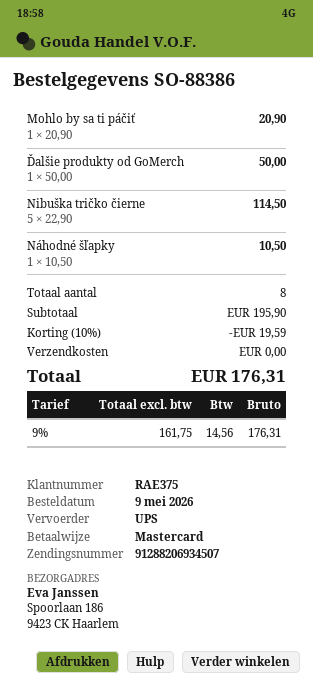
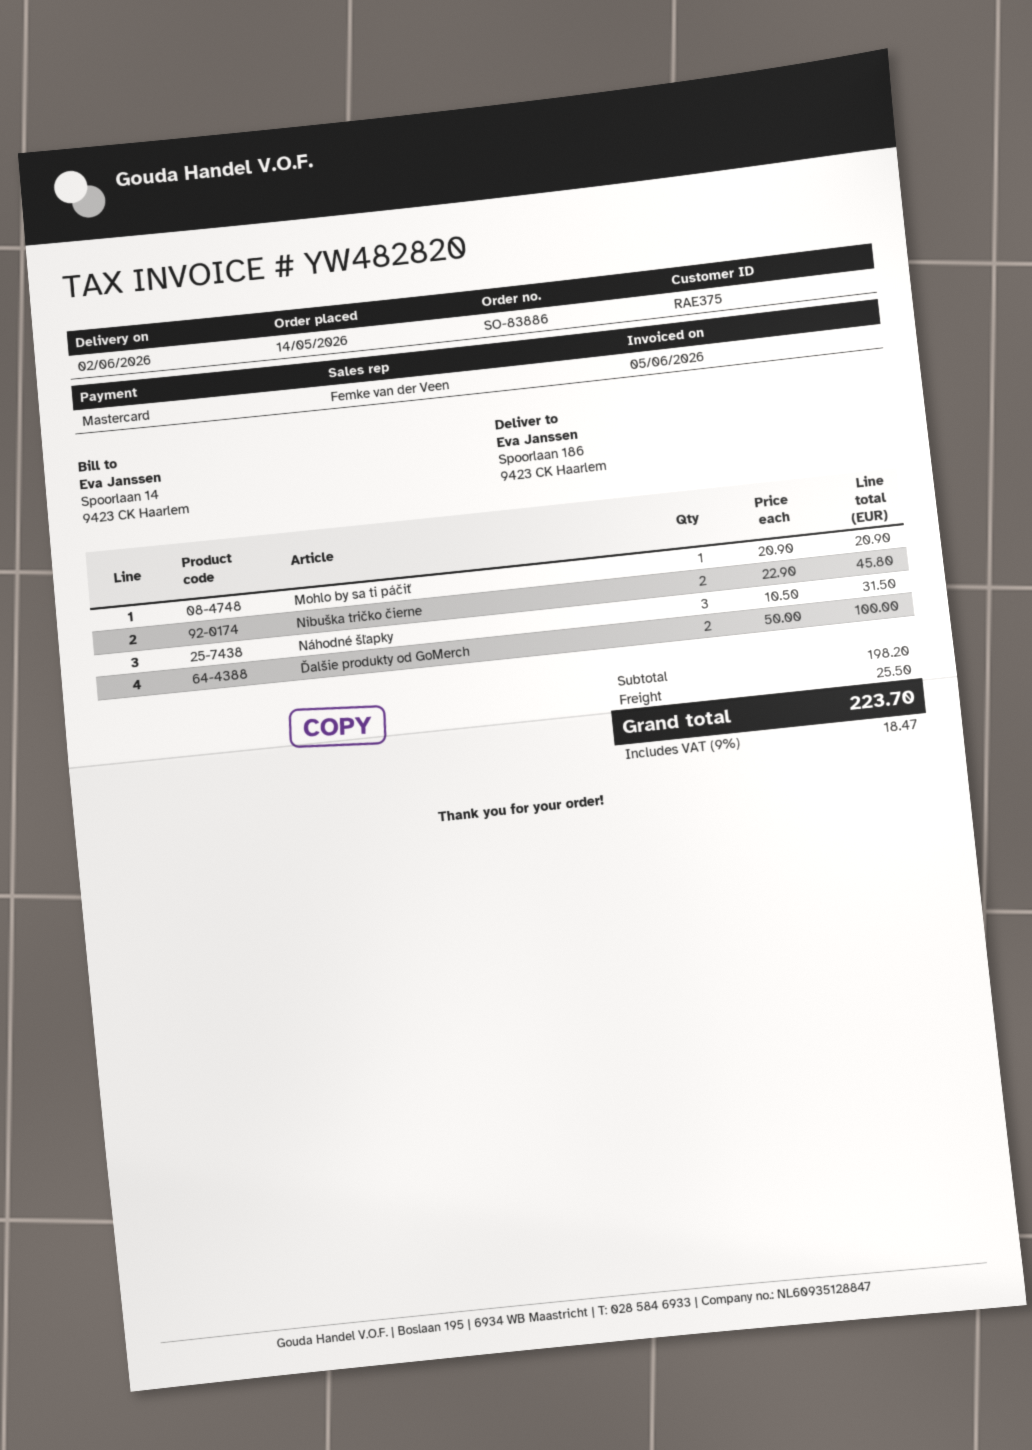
order number: SO-88386 -> SO-83886
order date: 2026-05-09 -> 2026-05-14
Ďalšie produkty od GoMerch: 1 x 50.00 = 50.00 -> 2 x 50.00 = 100.00
Nibuška tričko čierne: 5 x 22.90 = 114.50 -> 2 x 22.90 = 45.80
Náhodné šľapky: 1 x 10.50 = 10.50 -> 3 x 10.50 = 31.50
subtotal: 195.90 -> 198.20
discount: 10% = 19.59 -> none
shipping: 0.00 -> 25.50
tax: 9% = 14.56 -> 9% = 18.47
total: 176.31 -> 223.70

